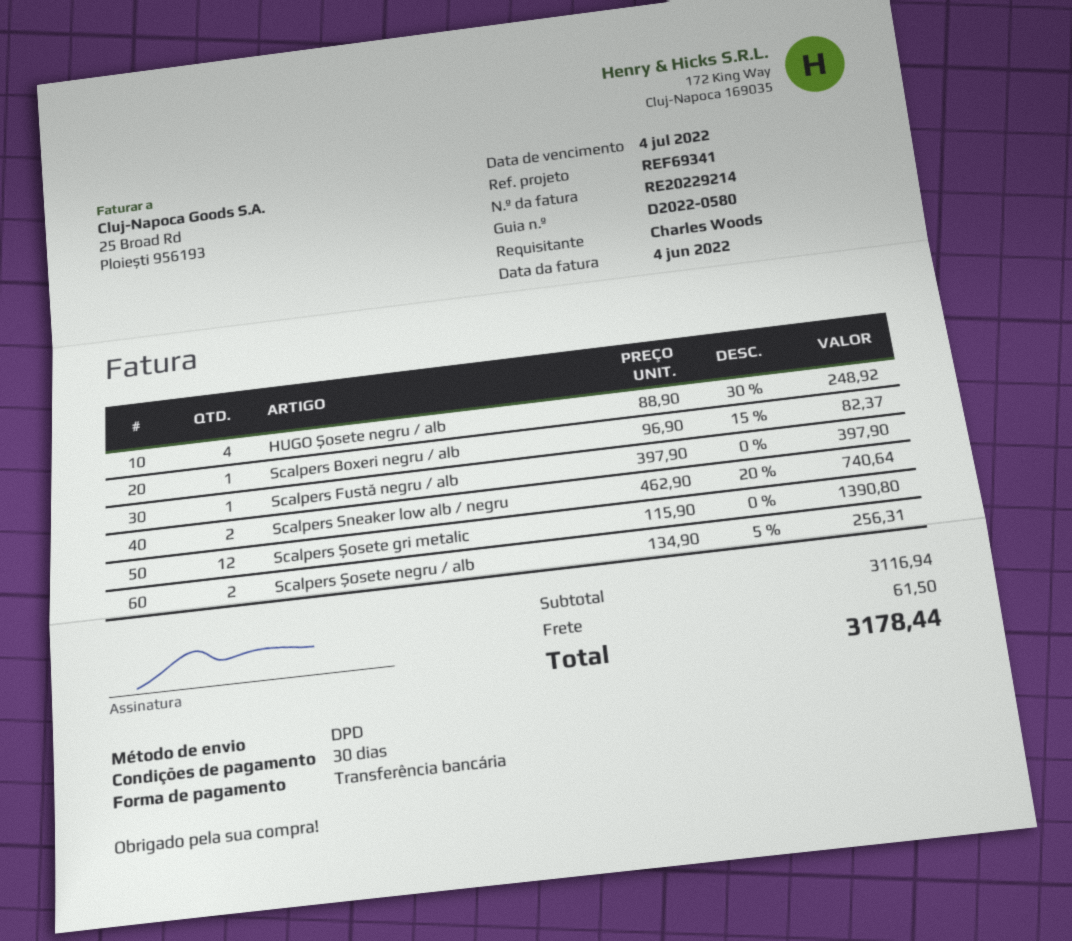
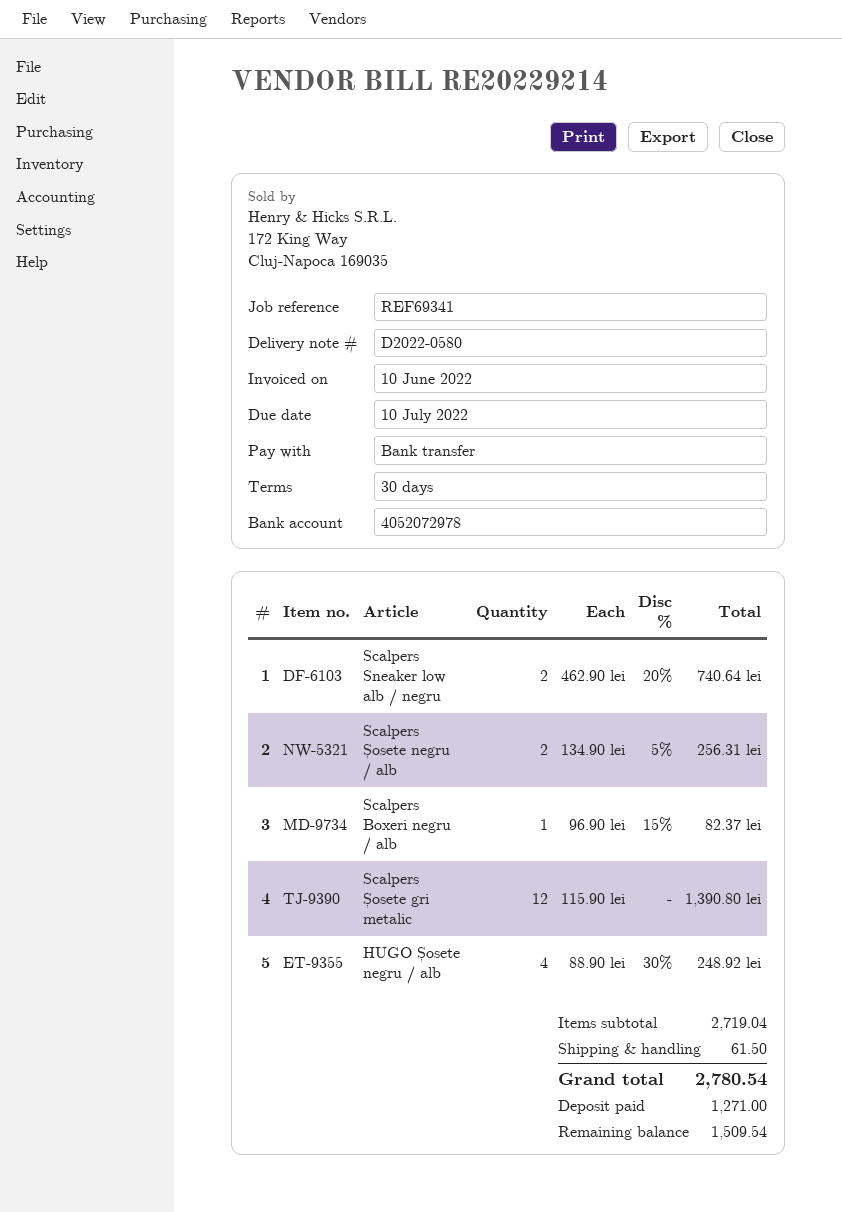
invoice date: 2022-06-04 -> 2022-06-10
due date: 2022-07-04 -> 2022-07-10
Scalpers Fustă negru / alb: 1 x 397.90 = 397.90 -> none
subtotal: 3116.94 -> 2719.04
total: 3178.44 -> 2780.54

